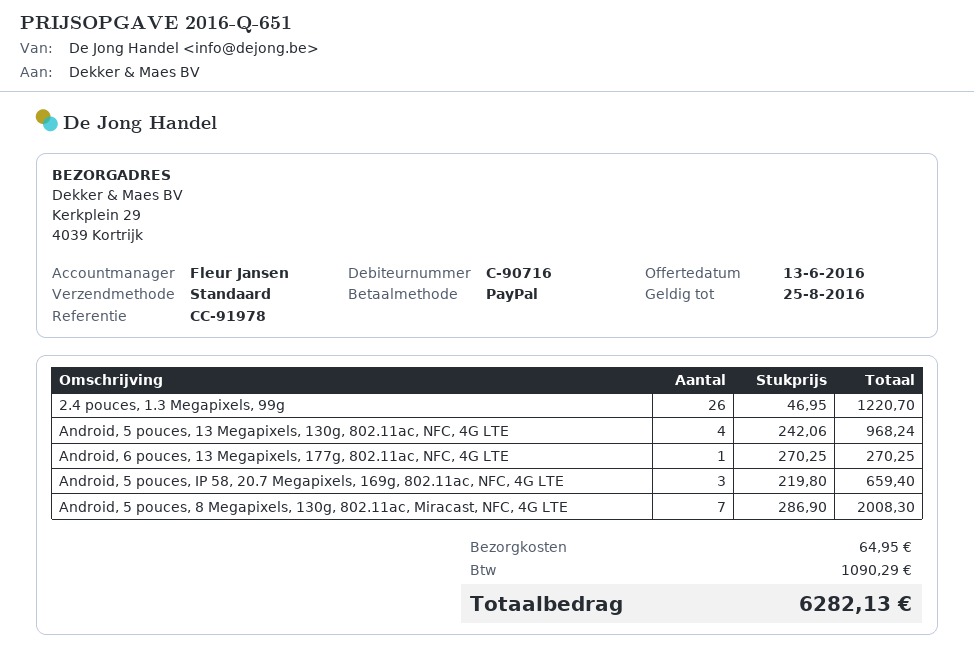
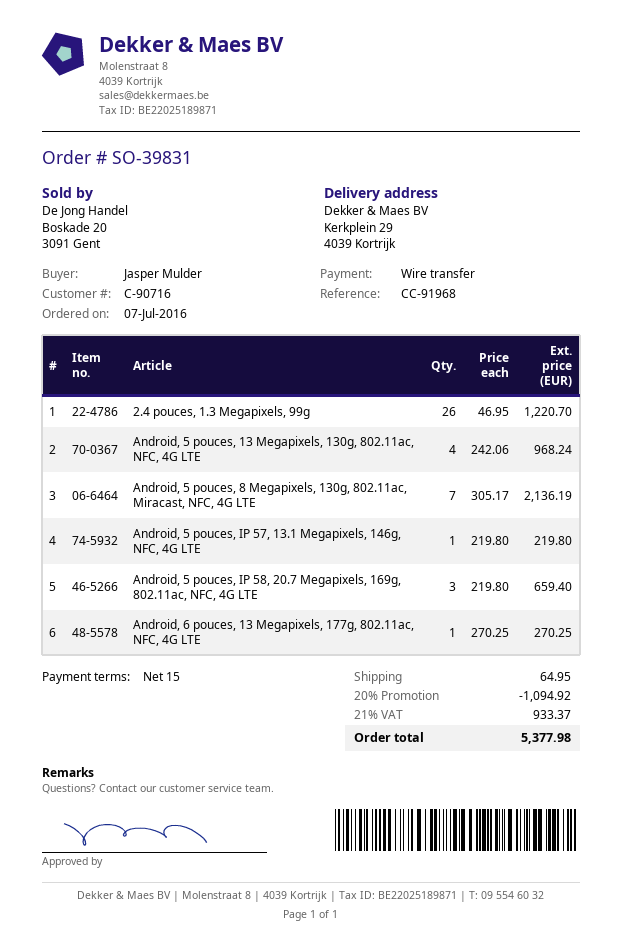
reference: CC-91978 -> CC-91968
payment method: PayPal -> bank transfer
Android, 5 pouces, 8 Megapixels, 130g, 802.11ac, Miracast, NFC, 4G LTE: 7 x 286.90 = 2008.30 -> 7 x 305.17 = 2136.19
Android, 5 pouces, IP 57, 13.1 Megapixels, 146g, NFC, 4G LTE: none -> 1 x 219.80 = 219.80
discount: none -> 20% = 1094.92
tax: 1090.29 -> 933.37
total: 6282.13 -> 5377.98

